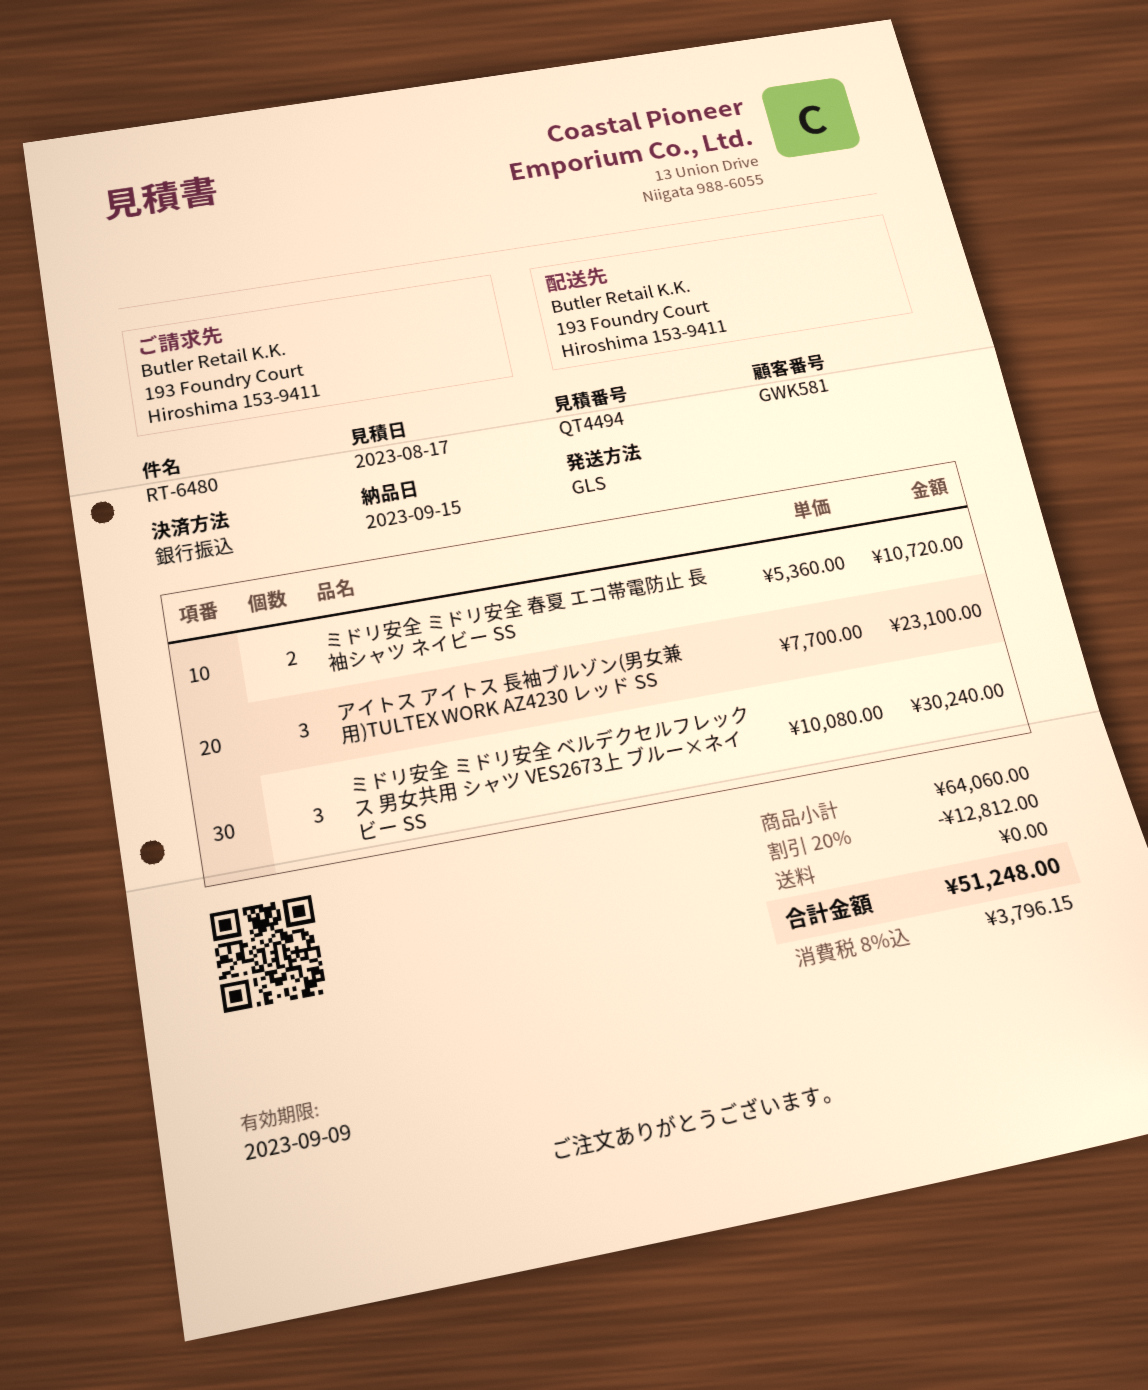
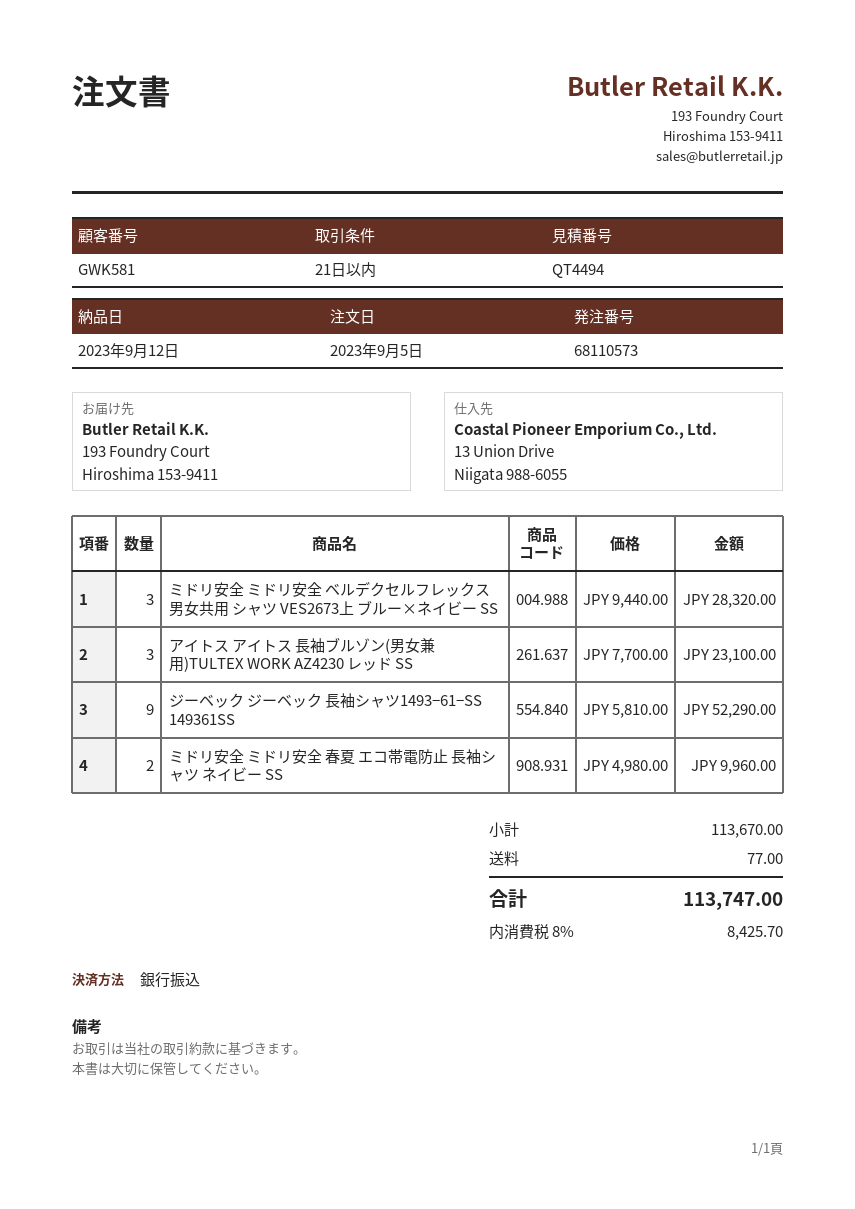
delivery date: 2023-09-15 -> 2023-09-12
ミドリ安全 ミドリ安全 春夏 エコ帯電防止 長袖シャツ ネイビー SS: 2 x 5360.00 = 10720.00 -> 2 x 4980.00 = 9960.00
ミドリ安全 ミドリ安全 ベルデクセルフレックス 男女共用 シャツ VES2673上 ブルー×ネイビー SS: 3 x 10080.00 = 30240.00 -> 3 x 9440.00 = 28320.00
ジーベック ジーベック 長袖シャツ1493−61−SS 149361SS: none -> 9 x 5810.00 = 52290.00
subtotal: 64060.00 -> 113670.00
discount: 20% = 12812.00 -> none
shipping: 0.00 -> 77.00
tax: 8% = 3796.15 -> 8% = 8425.70
total: 51248.00 -> 113747.00

